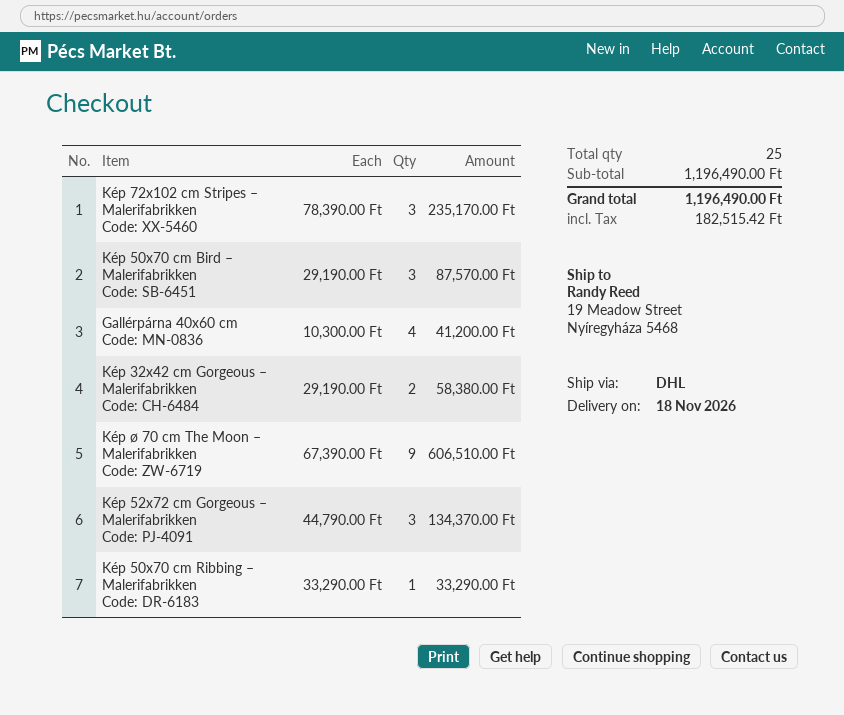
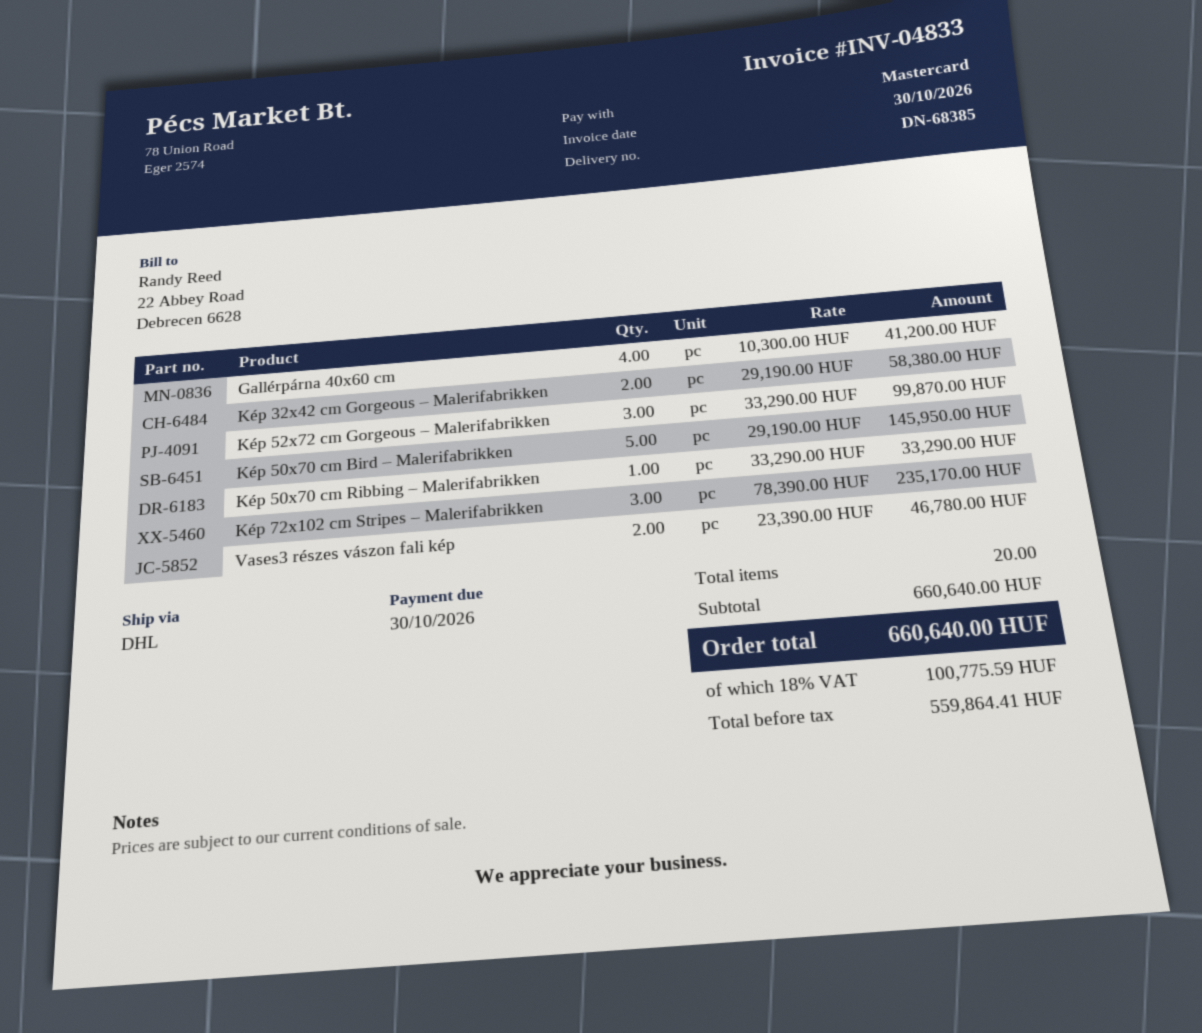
Kép 50x70 cm Bird – Malerifabrikken: 3 x 29190.00 = 87570.00 -> 5 x 29190.00 = 145950.00
Kép ø 70 cm The Moon – Malerifabrikken: 9 x 67390.00 = 606510.00 -> none
Kép 52x72 cm Gorgeous – Malerifabrikken: 3 x 44790.00 = 134370.00 -> 3 x 33290.00 = 99870.00
Vases3 részes vászon fali kép: none -> 2 x 23390.00 = 46780.00
total quantity: 25 -> 20
subtotal: 1196490.00 -> 660640.00
tax: 182515.42 -> 100775.59
total: 1196490.00 -> 660640.00

